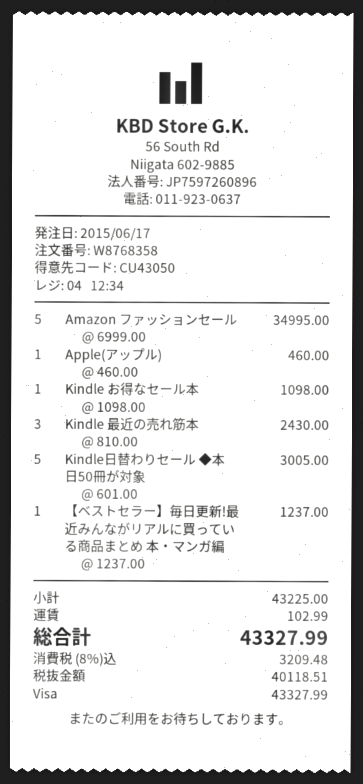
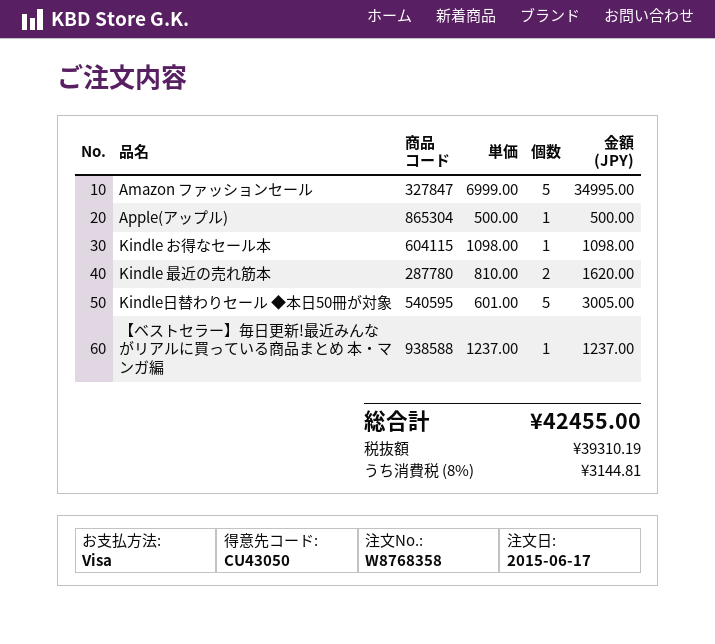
Apple(アップル): 1 x 460.00 = 460.00 -> 1 x 500.00 = 500.00
Kindle 最近の売れ筋本: 3 x 810.00 = 2430.00 -> 2 x 810.00 = 1620.00
shipping: 102.99 -> none
net: 40118.51 -> 39310.19
tax: 8% = 3209.48 -> 8% = 3144.81
total: 43327.99 -> 42455.00

